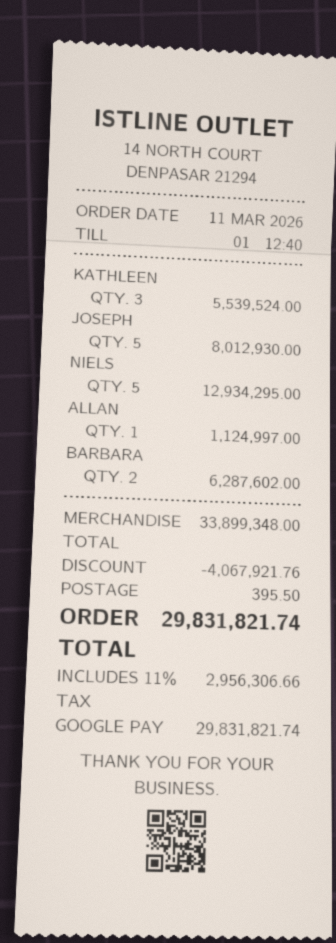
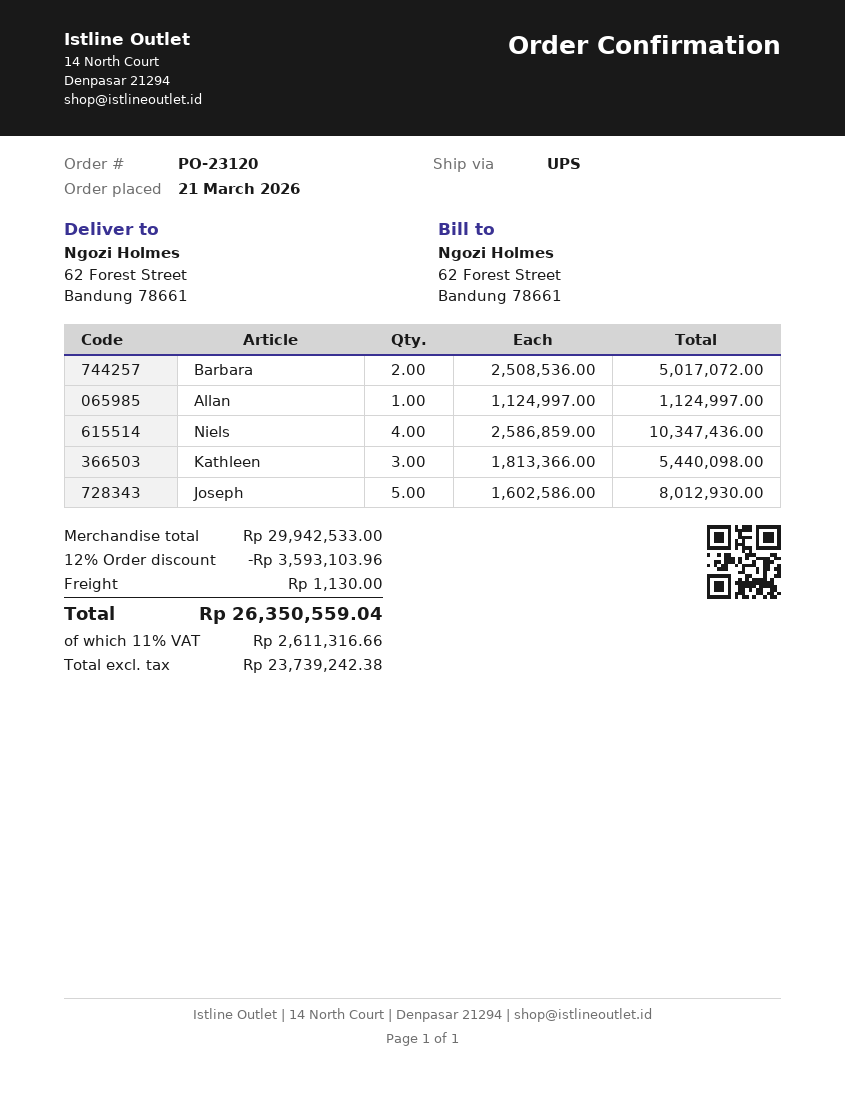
order date: 2026-03-11 -> 2026-03-21
KATHLEEN: 3 for 5539524.00 -> 3 for 5440098.00
NIELS: 5 for 12934295.00 -> 4 for 10347436.00
BARBARA: 2 for 6287602.00 -> 2 for 5017072.00
subtotal: 33899348.00 -> 29942533.00
discount: 4067921.76 -> 3593103.96
shipping: 395.50 -> 1130.00
tax: 11% = 2956306.66 -> 11% = 2611316.66
total: 29831821.74 -> 26350559.04

